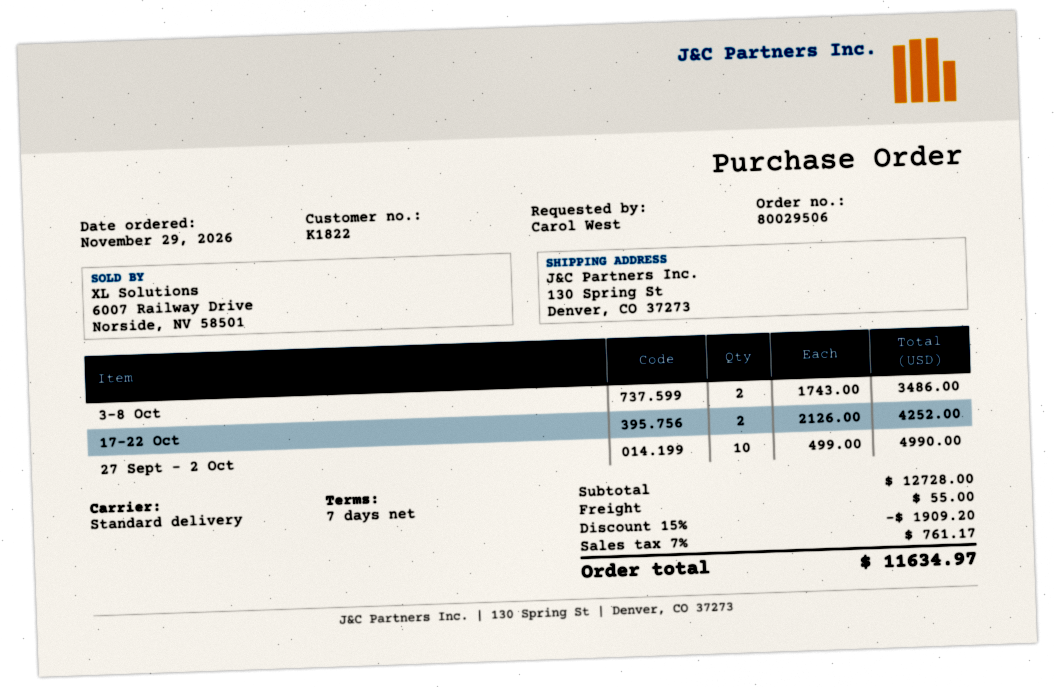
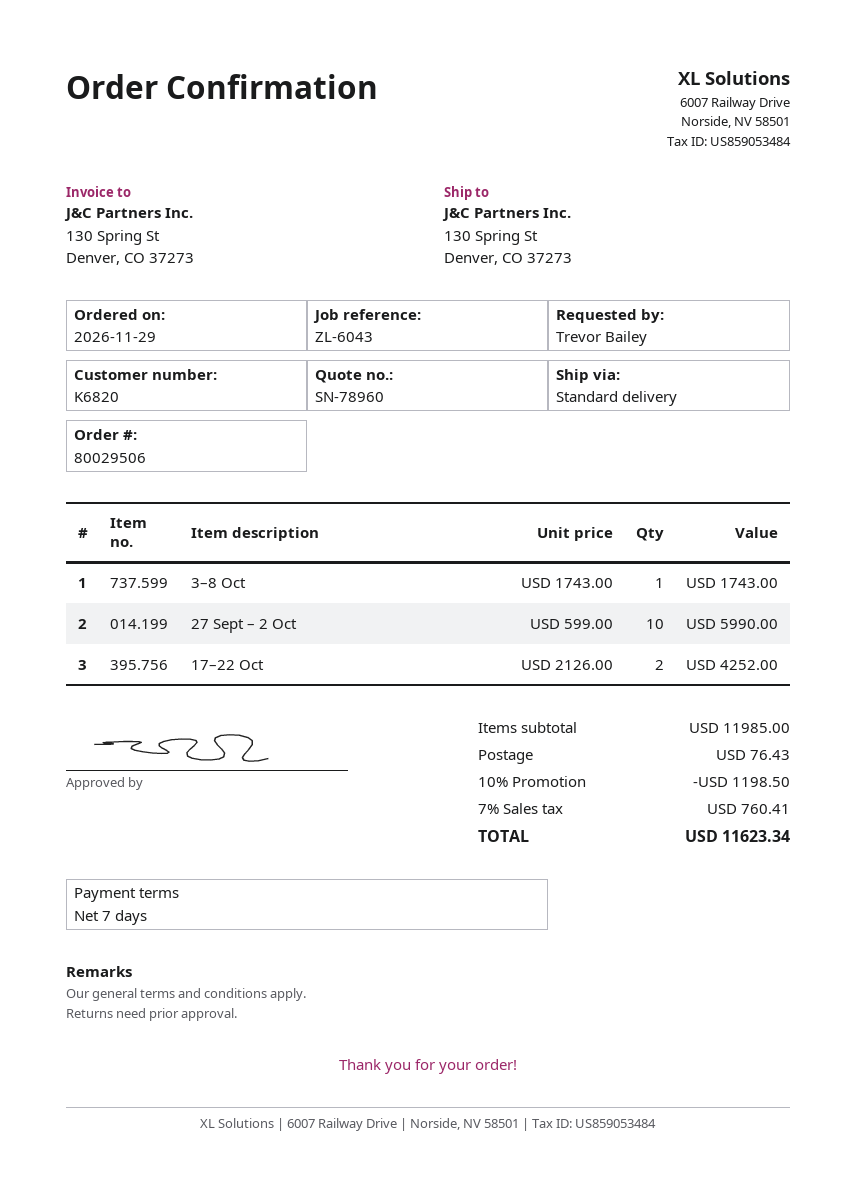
customer number: K1822 -> K6820
ordered by: Carol West -> Trevor Bailey
3–8 Oct: 2 x 1743.00 = 3486.00 -> 1 x 1743.00 = 1743.00
27 Sept – 2 Oct: 10 x 499.00 = 4990.00 -> 10 x 599.00 = 5990.00
subtotal: 12728.00 -> 11985.00
discount: 15% = 1909.20 -> 10% = 1198.50
shipping: 55.00 -> 76.43
tax: 7% = 761.17 -> 7% = 760.41
total: 11634.97 -> 11623.34

